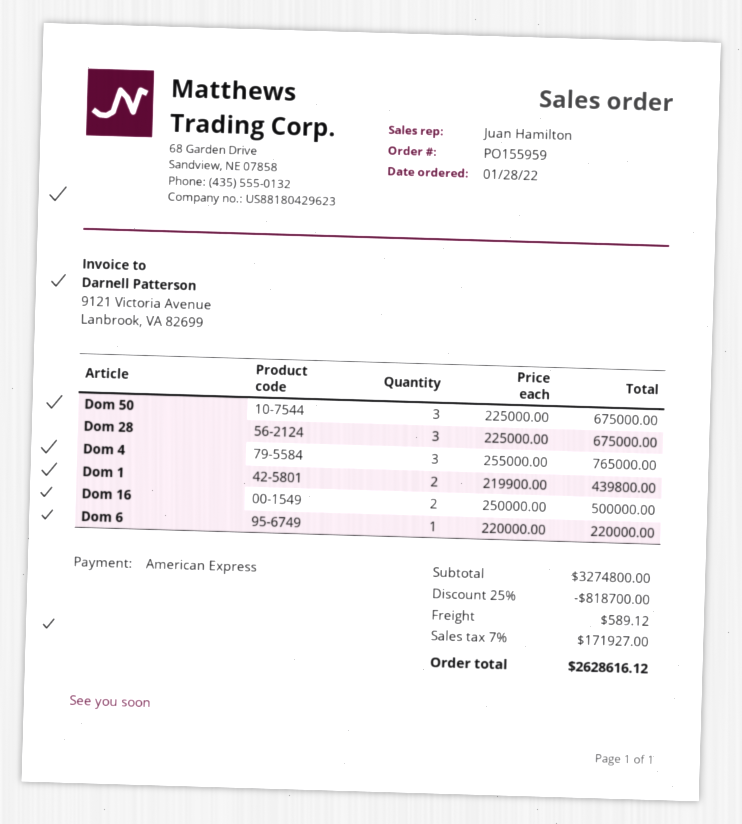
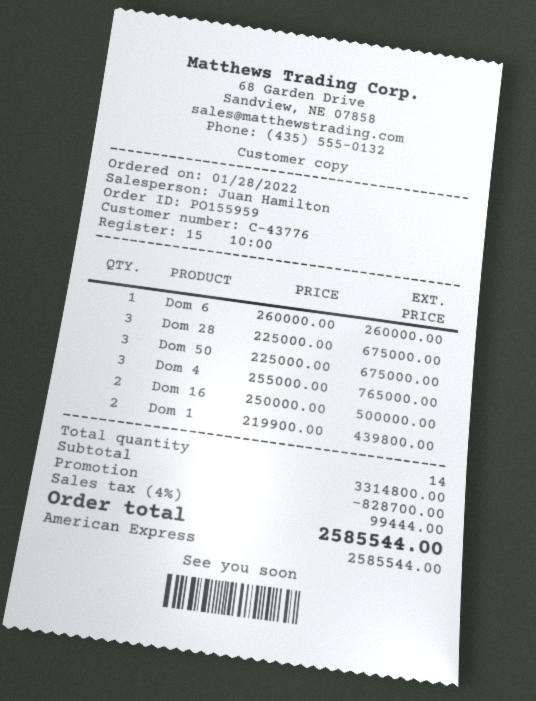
Dom 6: 1 x 220000.00 = 220000.00 -> 1 x 260000.00 = 260000.00
subtotal: 3274800.00 -> 3314800.00
discount: 818700.00 -> 828700.00
shipping: 589.12 -> none
tax: 7% = 171927.00 -> 4% = 99444.00
total: 2628616.12 -> 2585544.00

